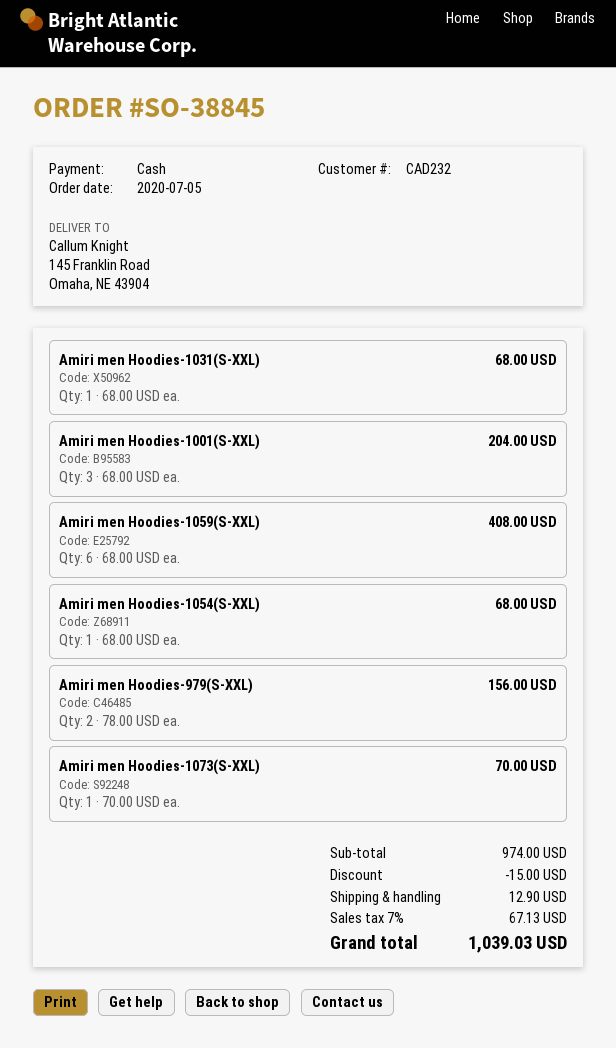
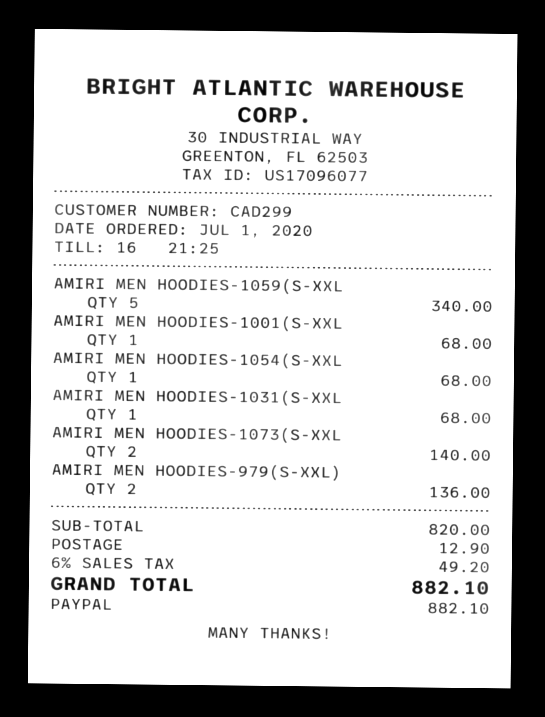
order date: 2020-07-05 -> 2020-07-01
customer number: CAD232 -> CAD299
payment method: cash -> PayPal
Amiri men Hoodies-1001(S-XXL): 3 for 204.00 -> 1 for 68.00
Amiri men Hoodies-1059(S-XXL): 6 for 408.00 -> 5 for 340.00
Amiri men Hoodies-979(S-XXL): 2 for 156.00 -> 2 for 136.00
Amiri men Hoodies-1073(S-XXL): 1 for 70.00 -> 2 for 140.00
subtotal: 974.00 -> 820.00
discount: 15.00 -> none
tax: 7% = 67.13 -> 6% = 49.20
total: 1039.03 -> 882.10

